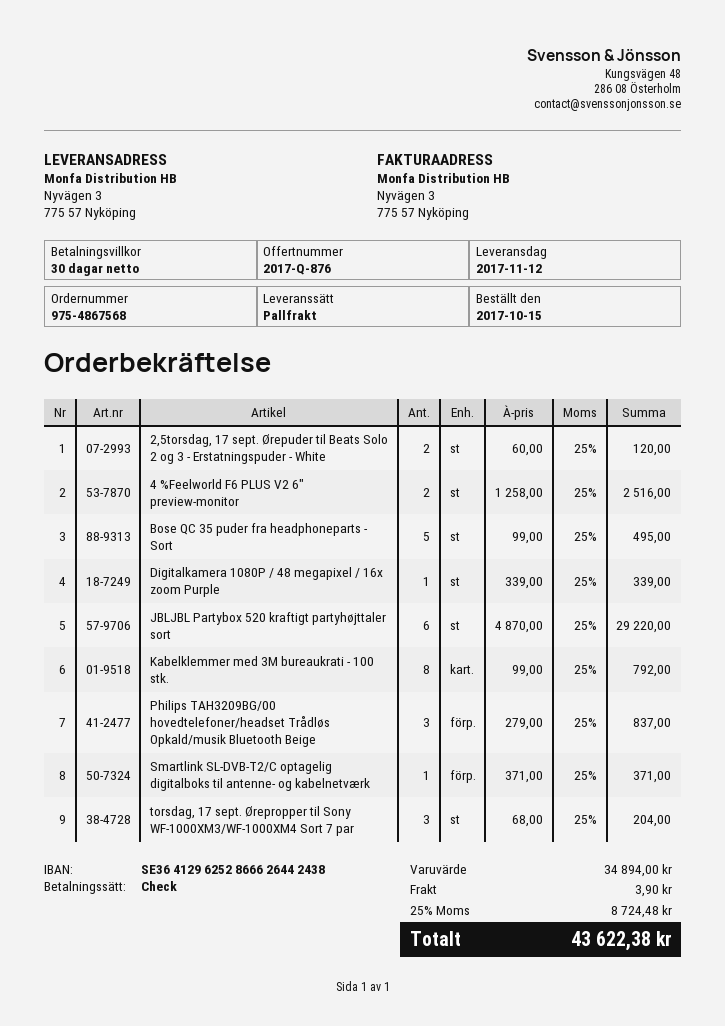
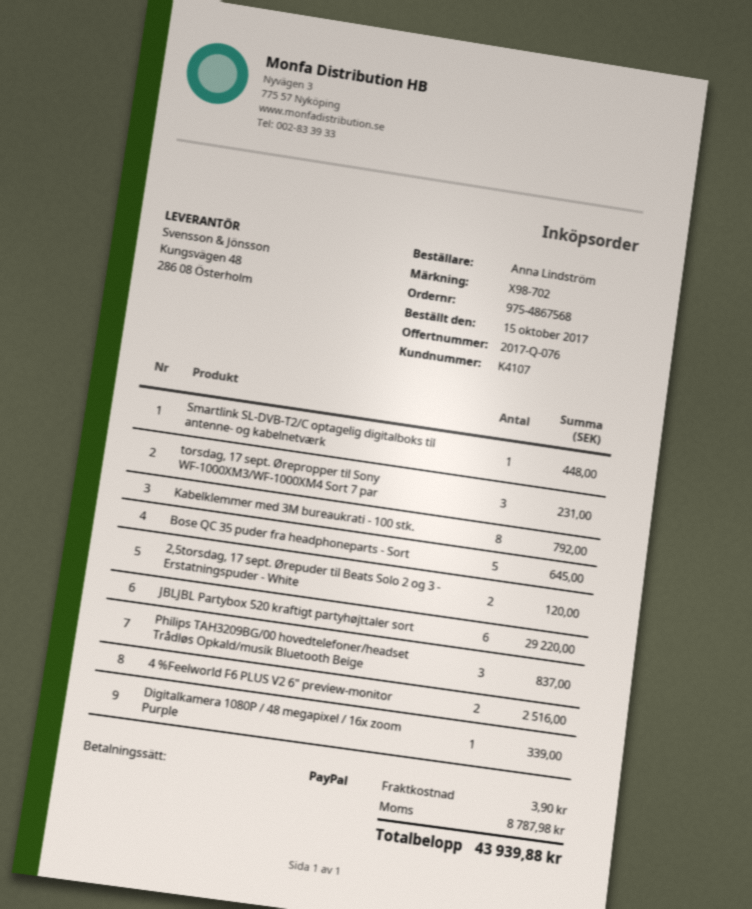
quote number: 2017-Q-876 -> 2017-Q-076
payment method: cheque -> PayPal
Bose QC 35 puder fra headphoneparts - Sort: 5 for 495.00 -> 5 for 645.00
Smartlink SL-DVB-T2/C optagelig digitalboks til antenne- og kabelnetværk: 1 for 371.00 -> 1 for 448.00
torsdag, 17 sept. Ørepropper til Sony WF-1000XM3/WF-1000XM4 Sort 7 par: 3 for 204.00 -> 3 for 231.00
tax: 8724.48 -> 8787.98
total: 43622.38 -> 43939.88

